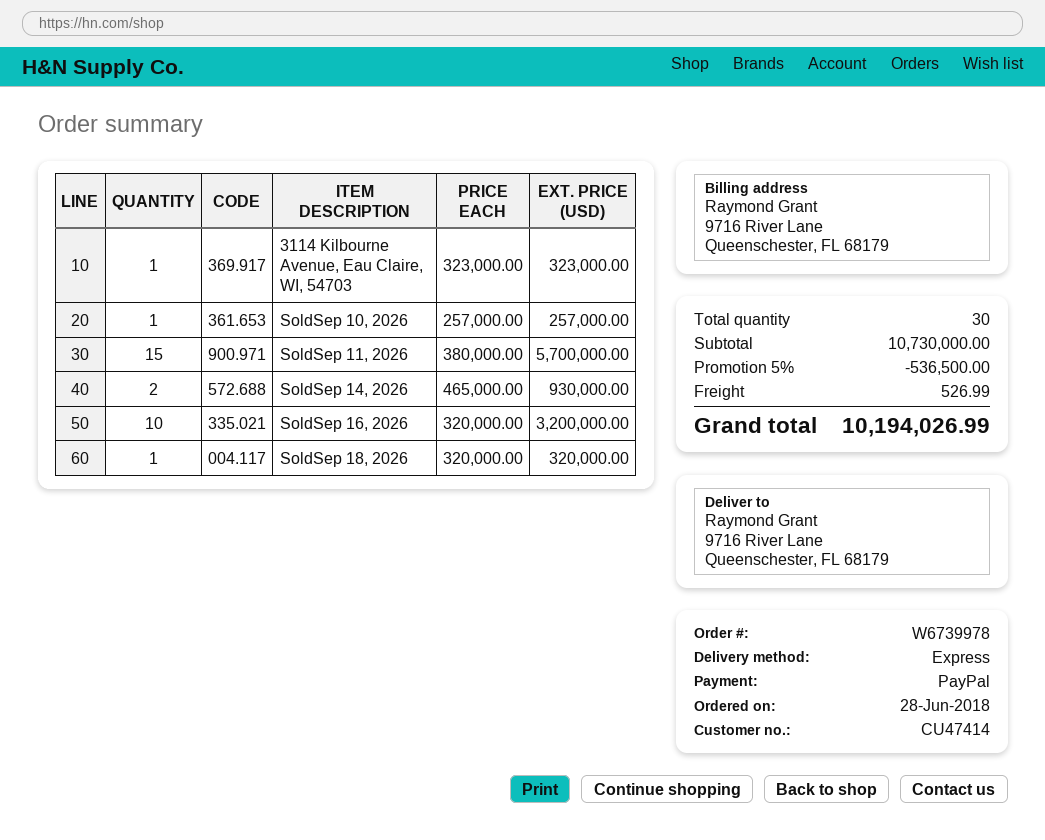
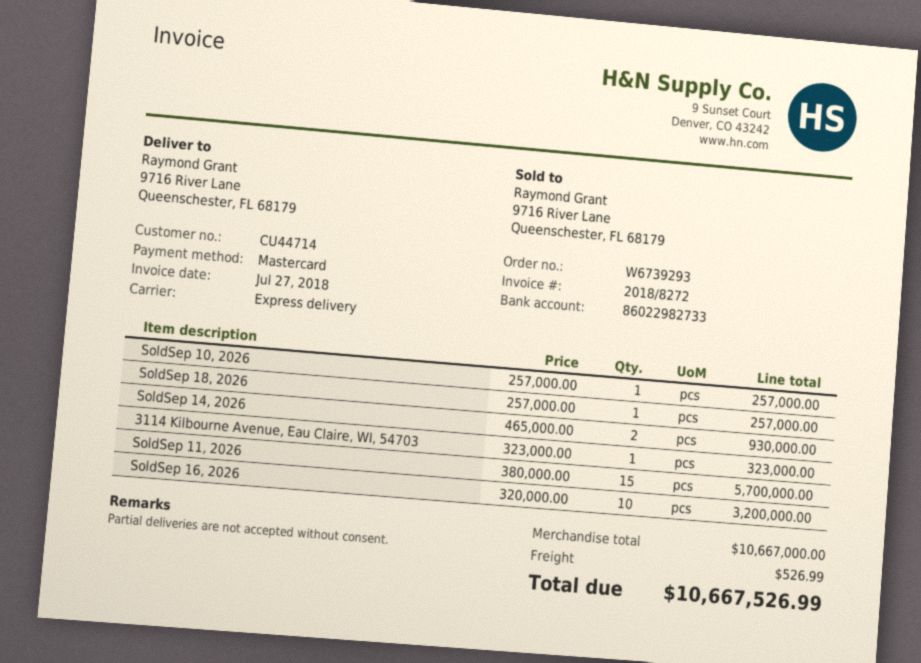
order number: W6739978 -> W6739293
customer number: CU47414 -> CU44714
payment method: PayPal -> Mastercard
SoldSep 18, 2026: 1 x 320000.00 = 320000.00 -> 1 x 257000.00 = 257000.00
subtotal: 10730000.00 -> 10667000.00
discount: 5% = 536500.00 -> none
total: 10194026.99 -> 10667526.99

